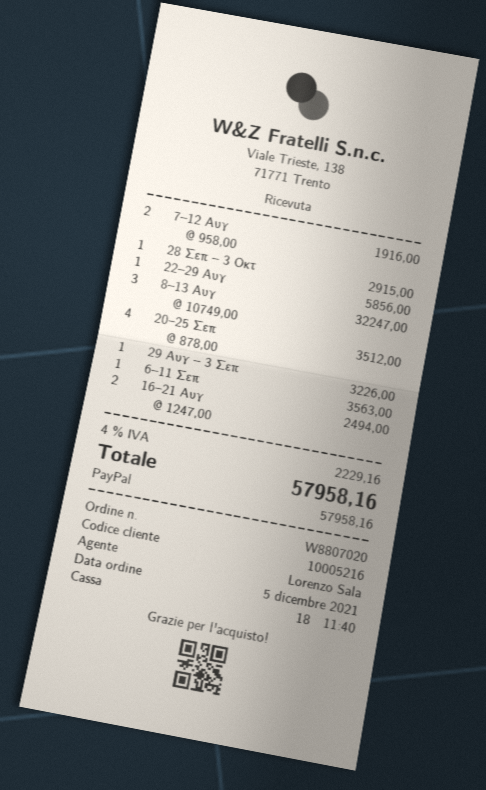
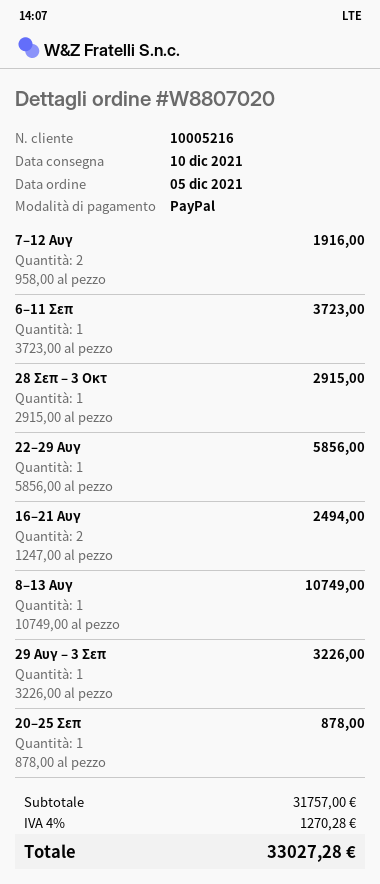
8–13 Αυγ: 3 x 10749.00 = 32247.00 -> 1 x 10749.00 = 10749.00
20–25 Σεπ: 4 x 878.00 = 3512.00 -> 1 x 878.00 = 878.00
6–11 Σεπ: 1 x 3563.00 = 3563.00 -> 1 x 3723.00 = 3723.00
tax: 4% = 2229.16 -> 4% = 1270.28
total: 57958.16 -> 33027.28

